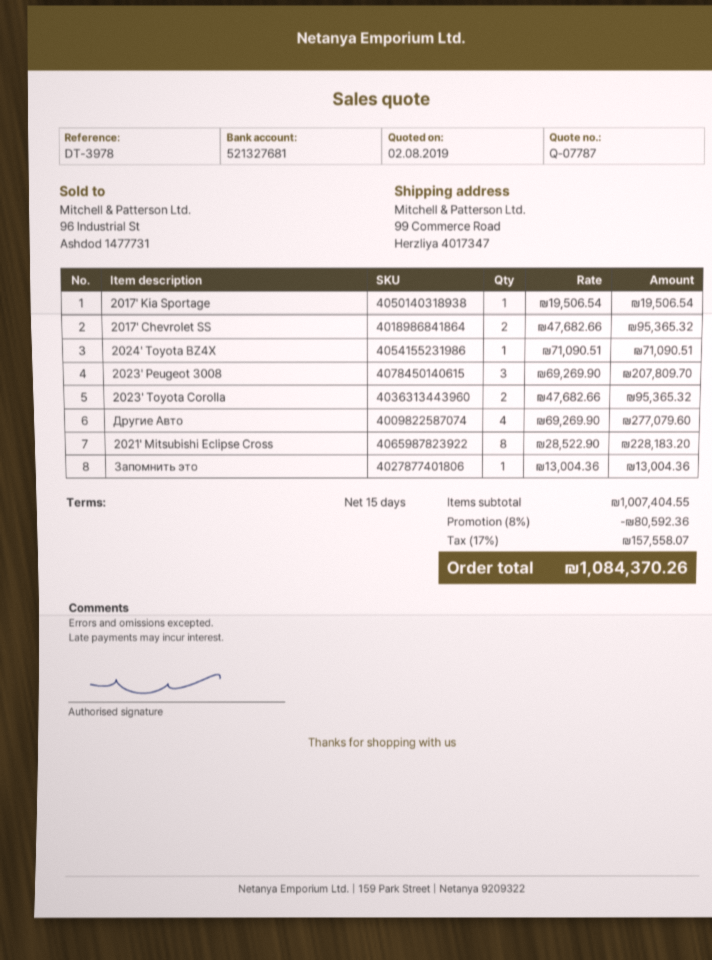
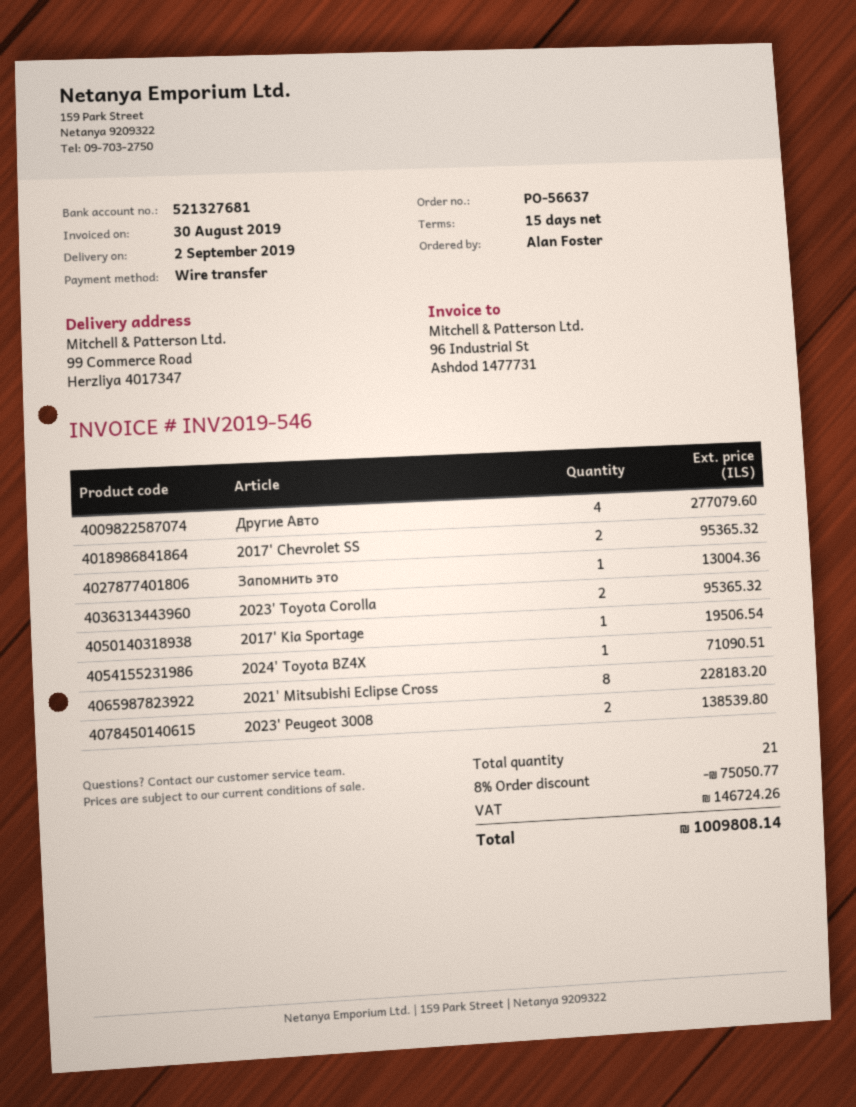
2023' Peugeot 3008: 3 for 207809.70 -> 2 for 138539.80
discount: 8% = 80592.36 -> 8% = 75050.77
tax: 157558.07 -> 146724.26
total: 1084370.26 -> 1009808.14

